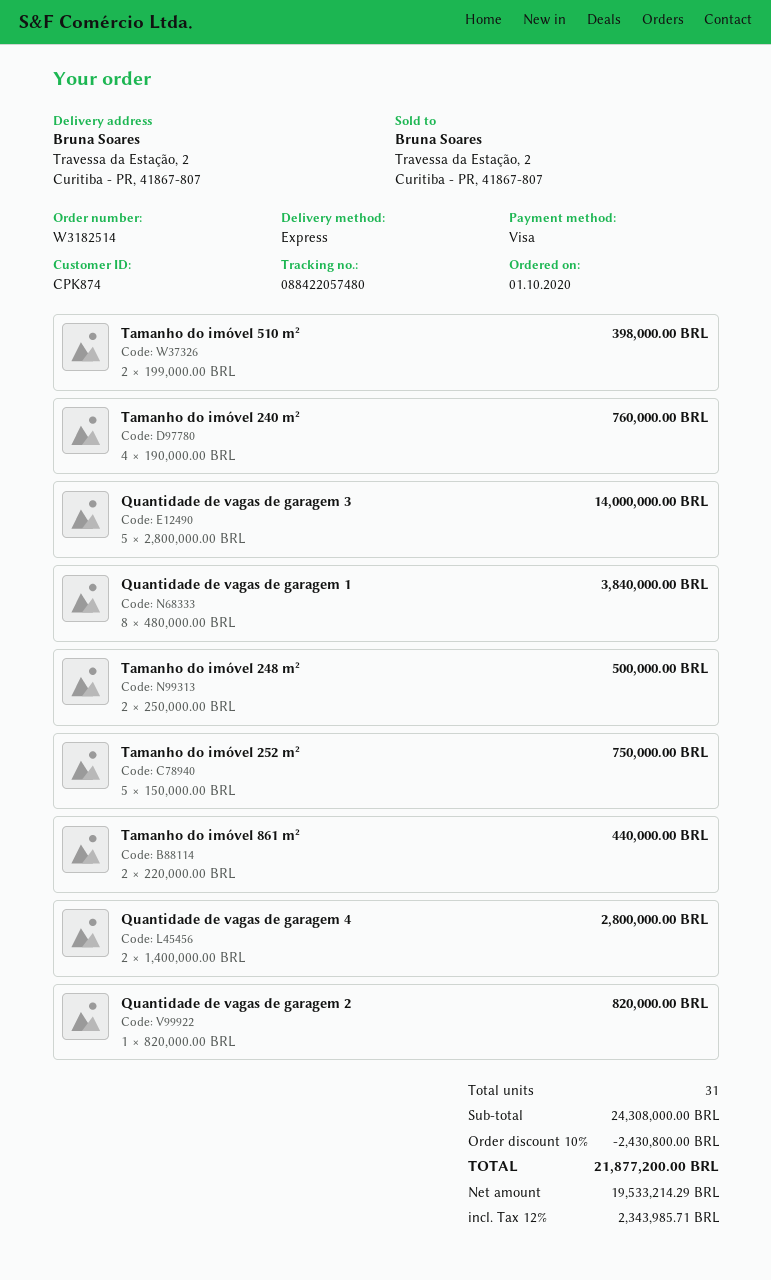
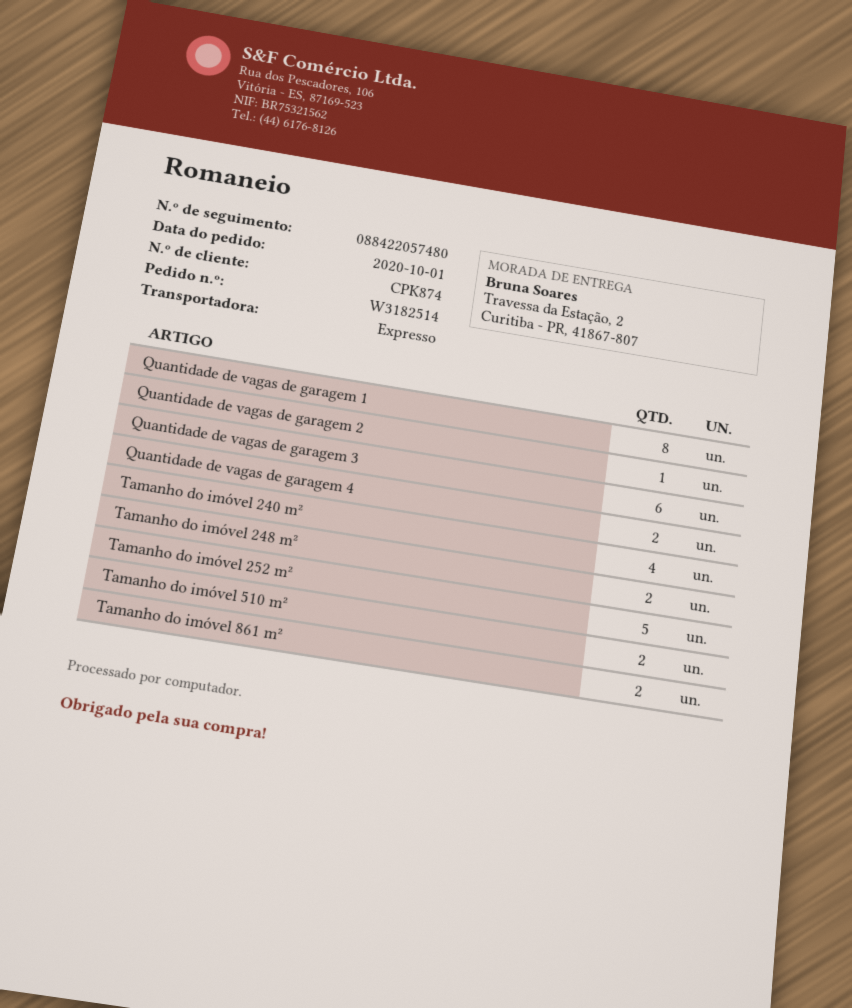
Quantidade de vagas de garagem 3: 5 -> 6

